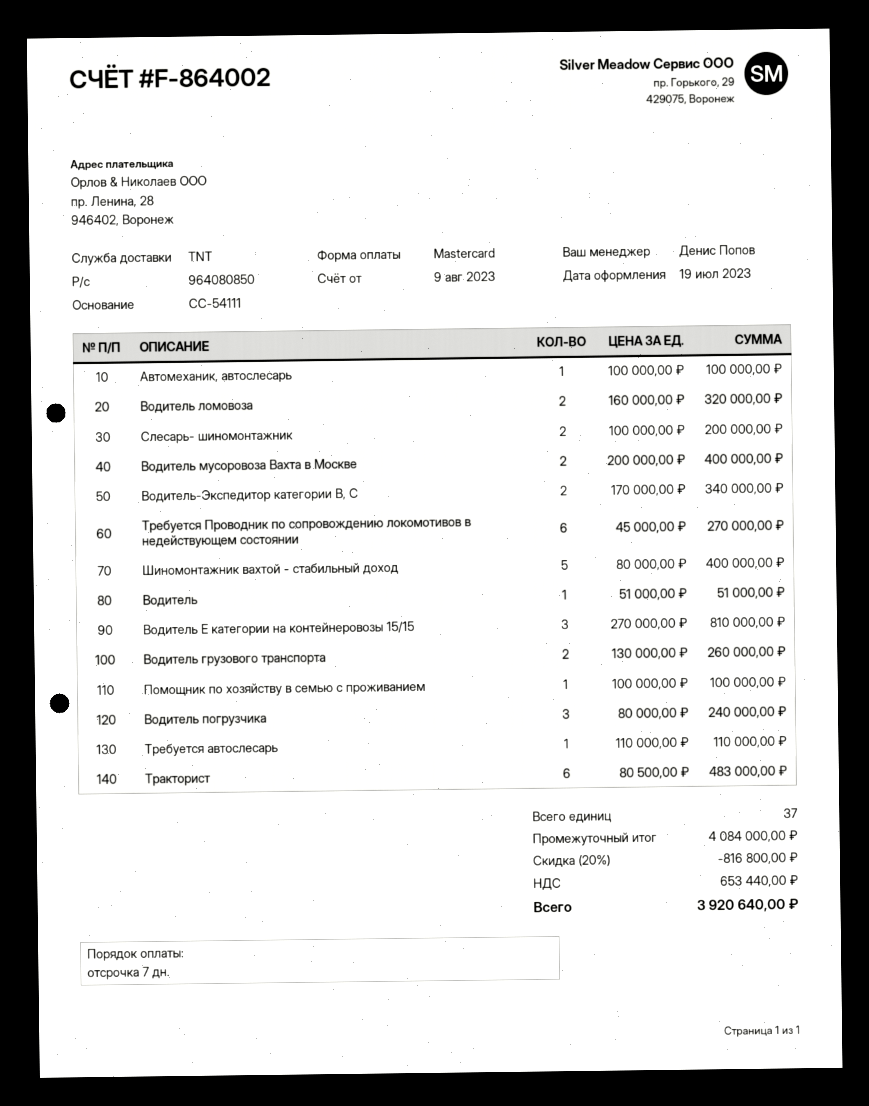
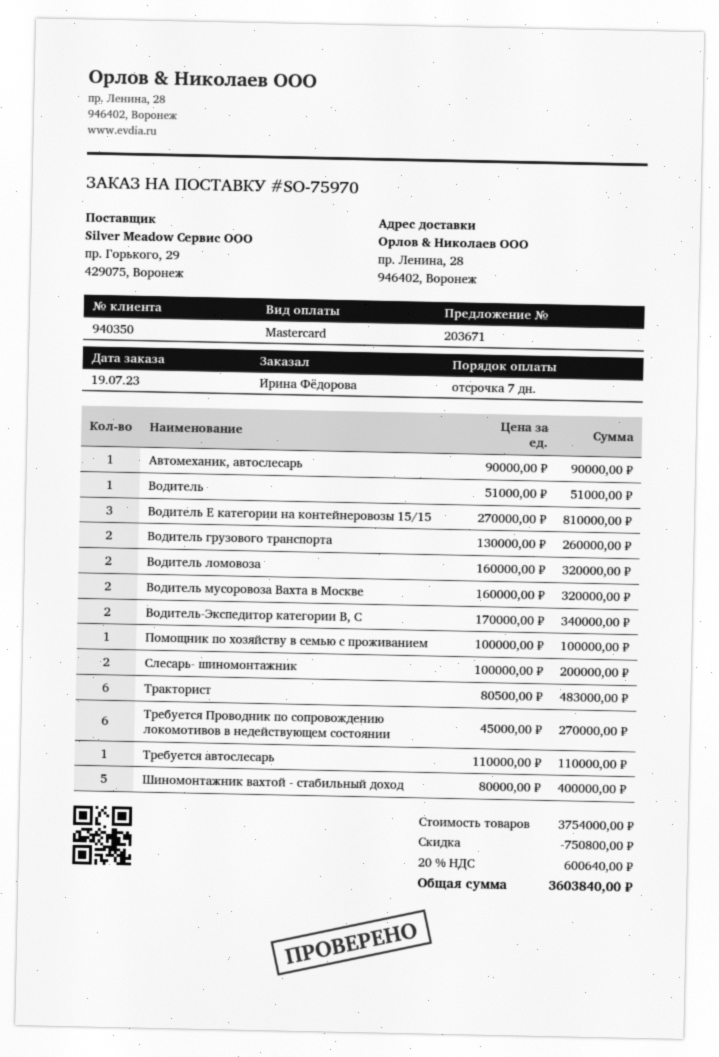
Автомеханик, автослесарь: 1 x 100000.00 = 100000.00 -> 1 x 90000.00 = 90000.00
Водитель мусоровоза Вахта в Москве: 2 x 200000.00 = 400000.00 -> 2 x 160000.00 = 320000.00
Водитель погрузчика: 3 x 80000.00 = 240000.00 -> none
subtotal: 4084000.00 -> 3754000.00
discount: 816800.00 -> 750800.00
tax: 653440.00 -> 600640.00
total: 3920640.00 -> 3603840.00

